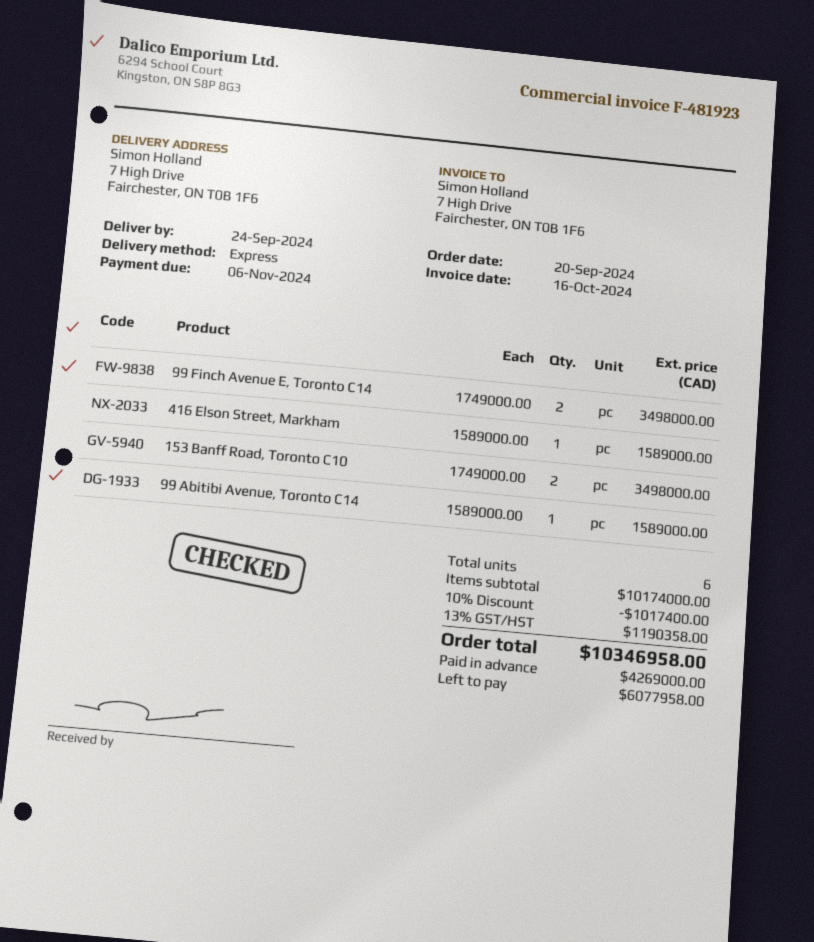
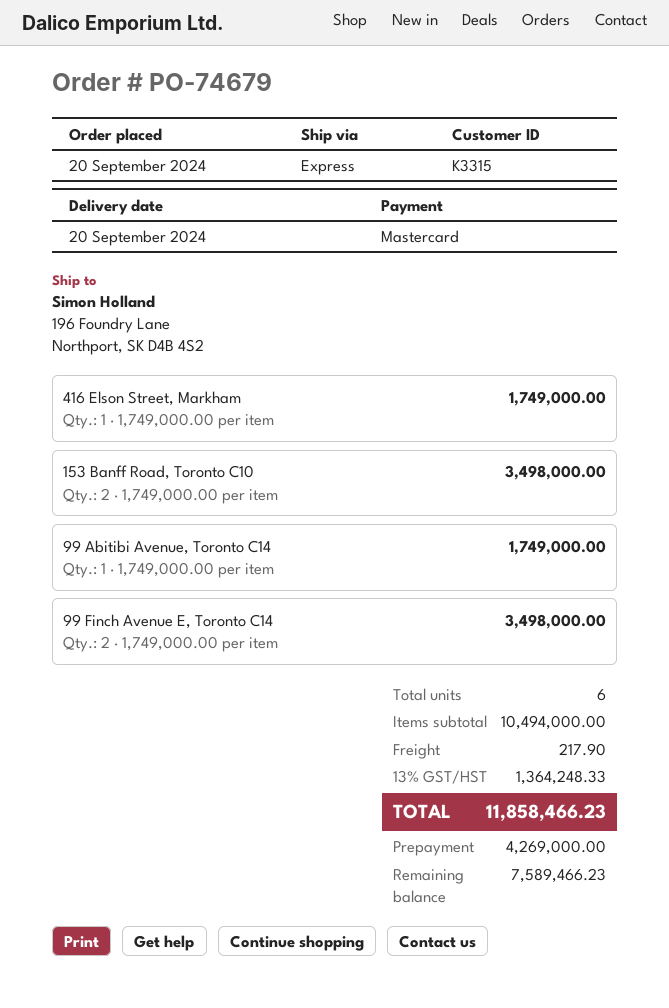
delivery date: 2024-09-24 -> 2024-09-20
ship to: 7 High Drive, Fairchester, ON T0B 1F6 -> 196 Foundry Lane, Northport, SK D4B 4S2
416 Elson Street, Markham: 1 x 1589000.00 = 1589000.00 -> 1 x 1749000.00 = 1749000.00
99 Abitibi Avenue, Toronto C14: 1 x 1589000.00 = 1589000.00 -> 1 x 1749000.00 = 1749000.00
subtotal: 10174000.00 -> 10494000.00
discount: 10% = 1017400.00 -> none
shipping: none -> 217.90
tax: 13% = 1190358.00 -> 13% = 1364248.33
total: 10346958.00 -> 11858466.23
balance: 6077958.00 -> 7589466.23

